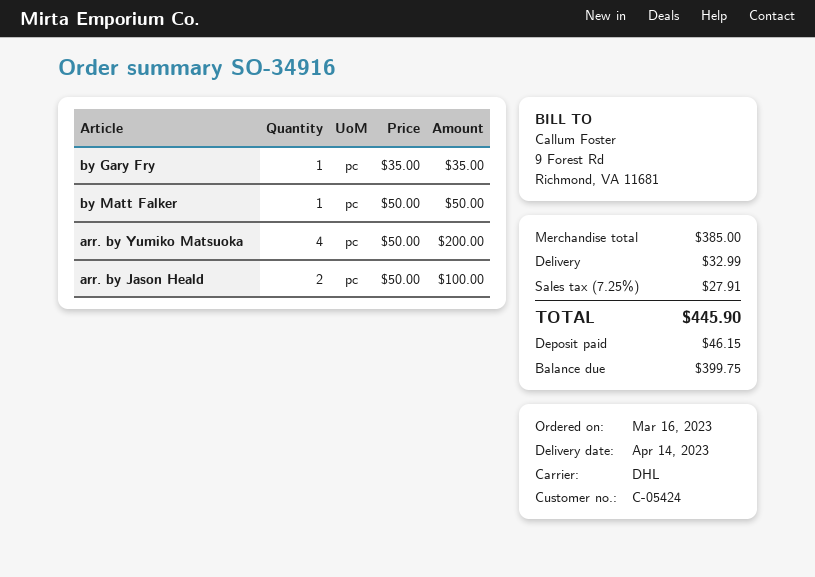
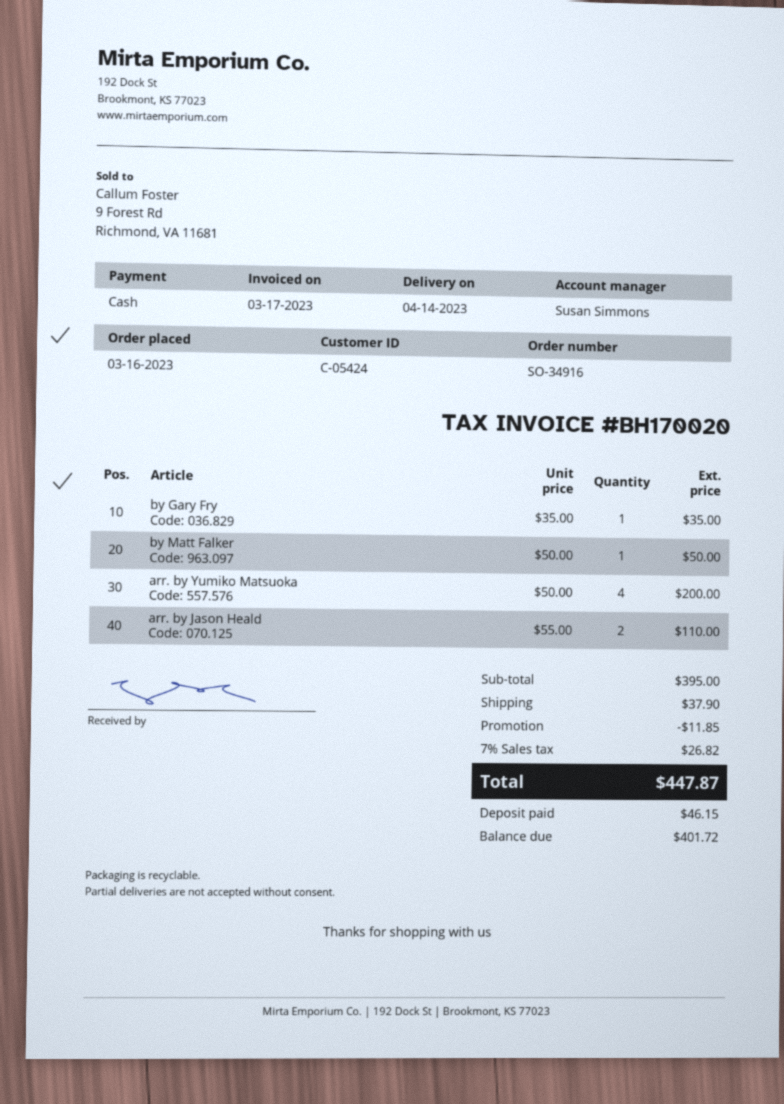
arr. by Jason Heald: 2 x 50.00 = 100.00 -> 2 x 55.00 = 110.00
subtotal: 385.00 -> 395.00
discount: none -> 11.85
shipping: 32.99 -> 37.90
tax: 7.25% = 27.91 -> 7% = 26.82
total: 445.90 -> 447.87
balance: 399.75 -> 401.72

